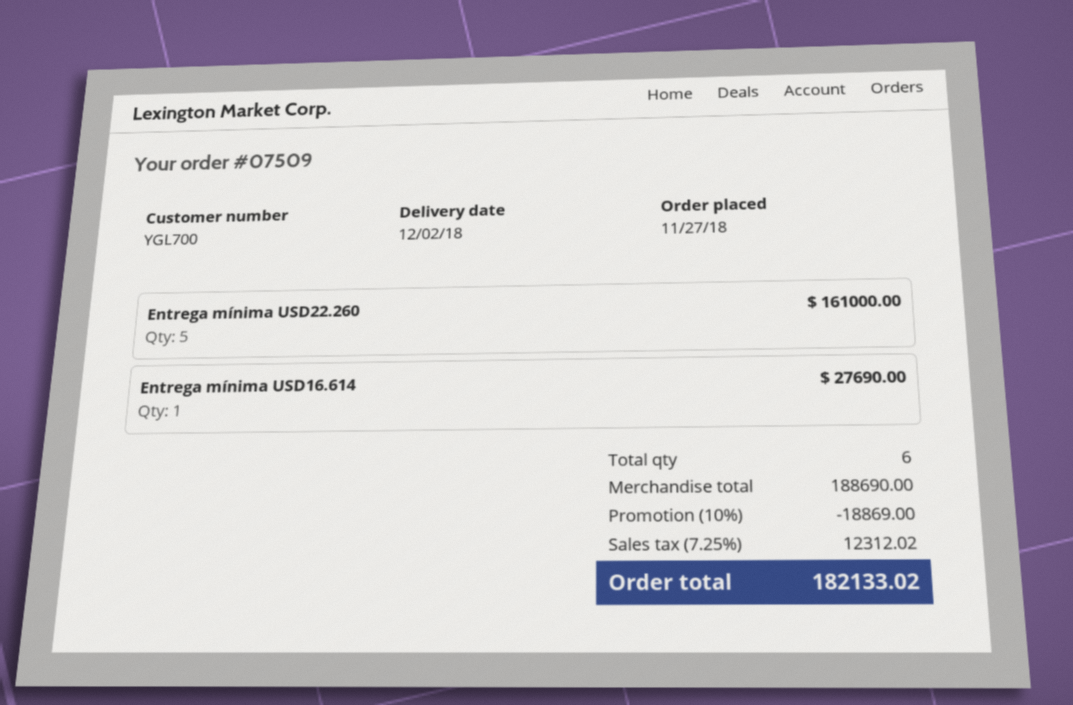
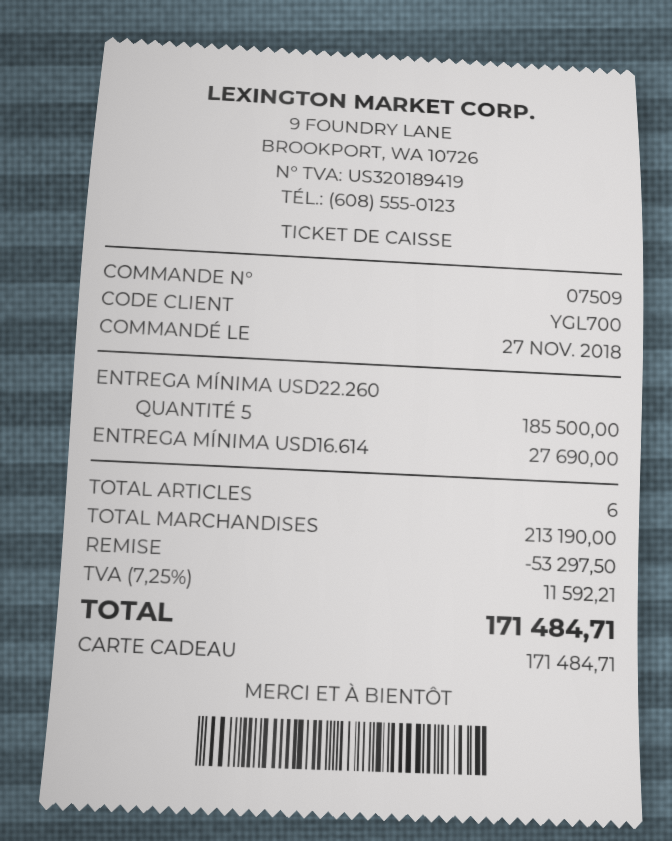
Entrega mínima USD22.260: 5 for 161000.00 -> 5 for 185500.00
subtotal: 188690.00 -> 213190.00
discount: 18869.00 -> 53297.50
tax: 7.25% = 12312.02 -> 7.25% = 11592.21
total: 182133.02 -> 171484.71

